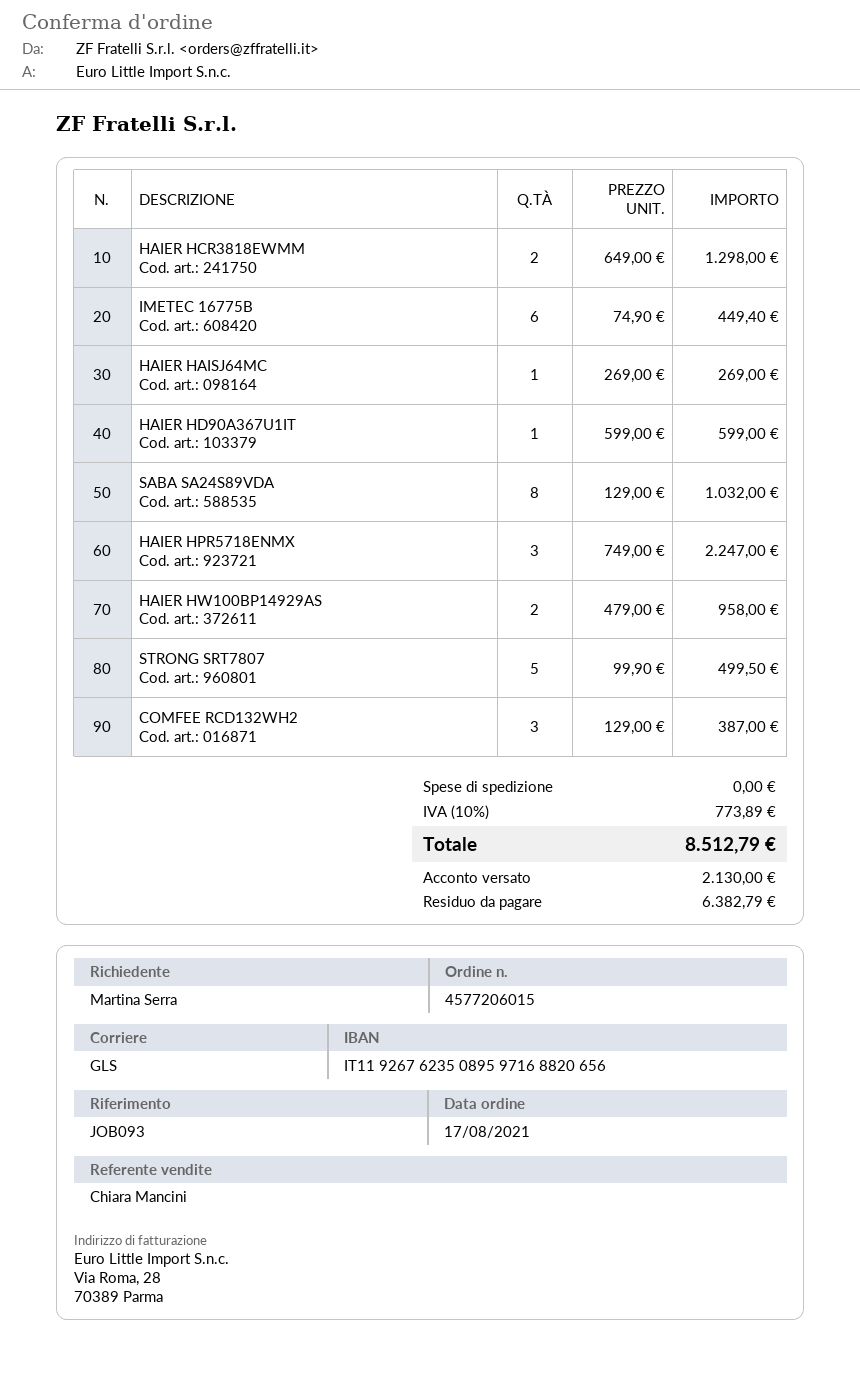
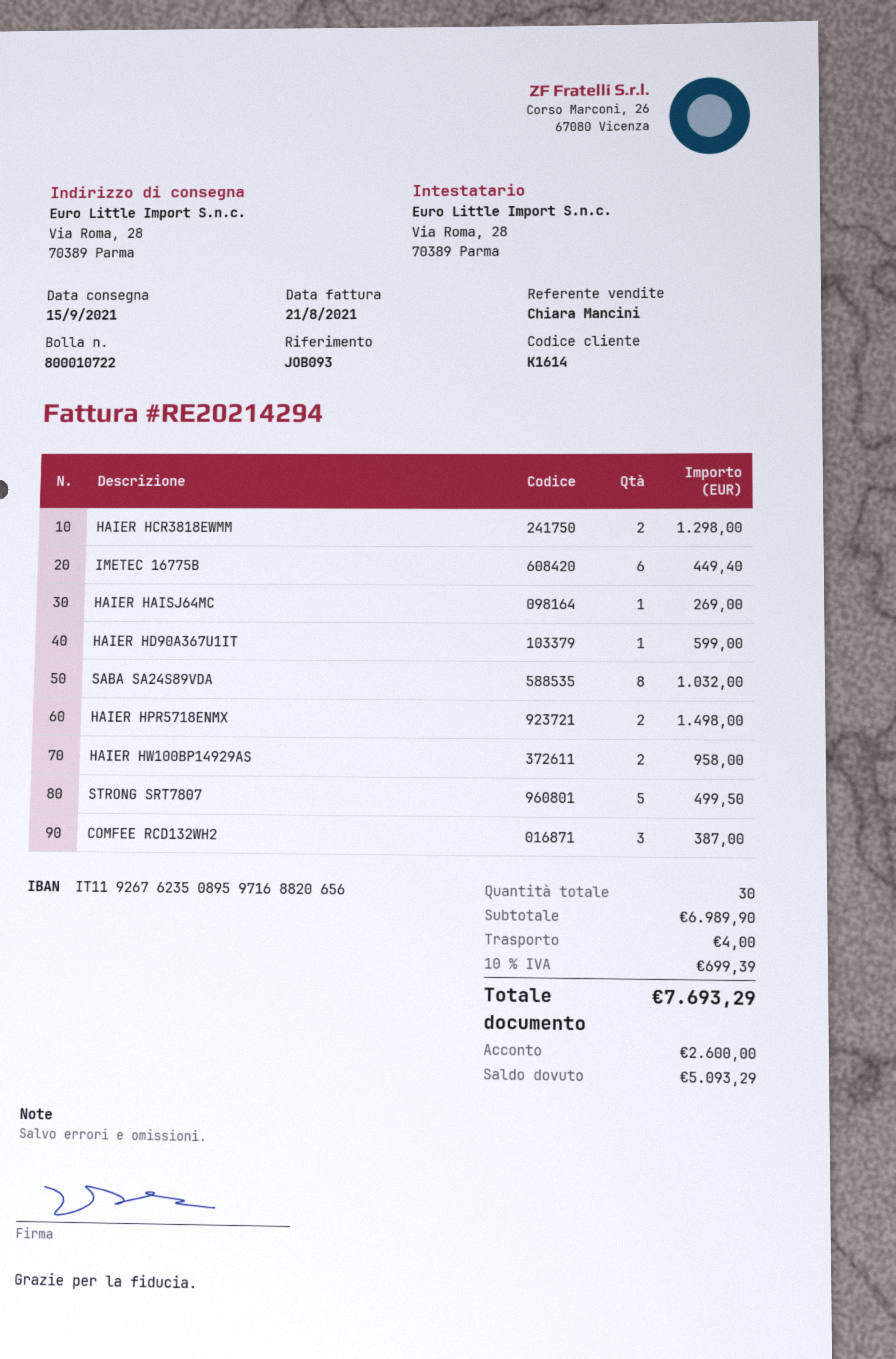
HAIER HPR5718ENMX: 3 for 2247.00 -> 2 for 1498.00
shipping: 0.00 -> 4.00
tax: 10% = 773.89 -> 10% = 699.39
total: 8512.79 -> 7693.29
deposit: 2130.00 -> 2600.00
balance: 6382.79 -> 5093.29

